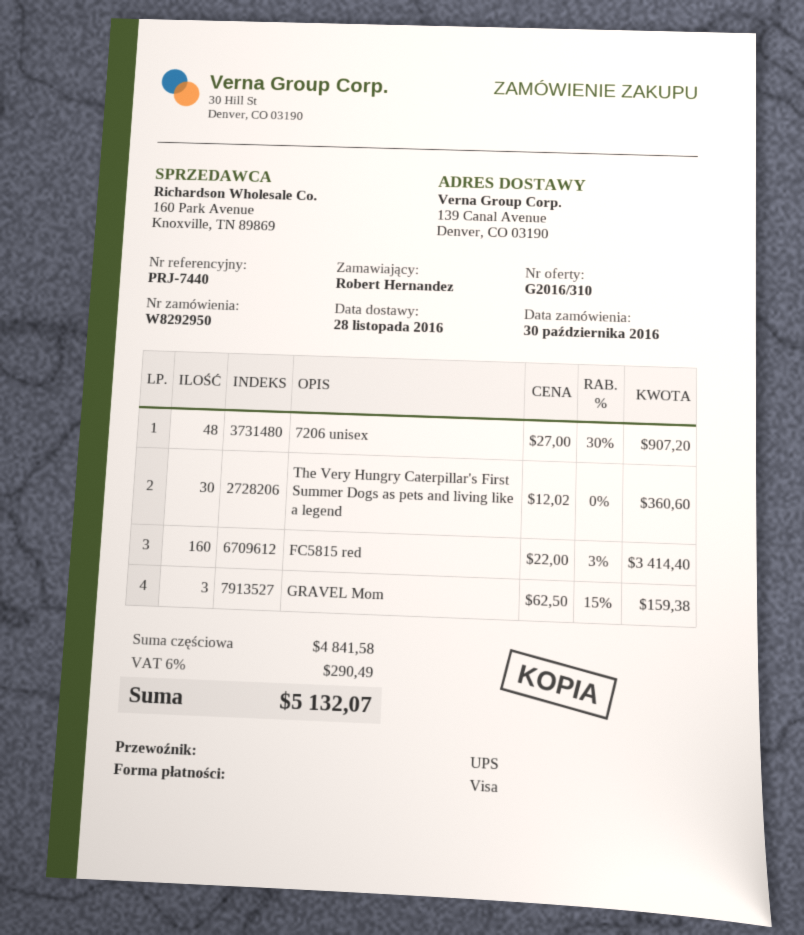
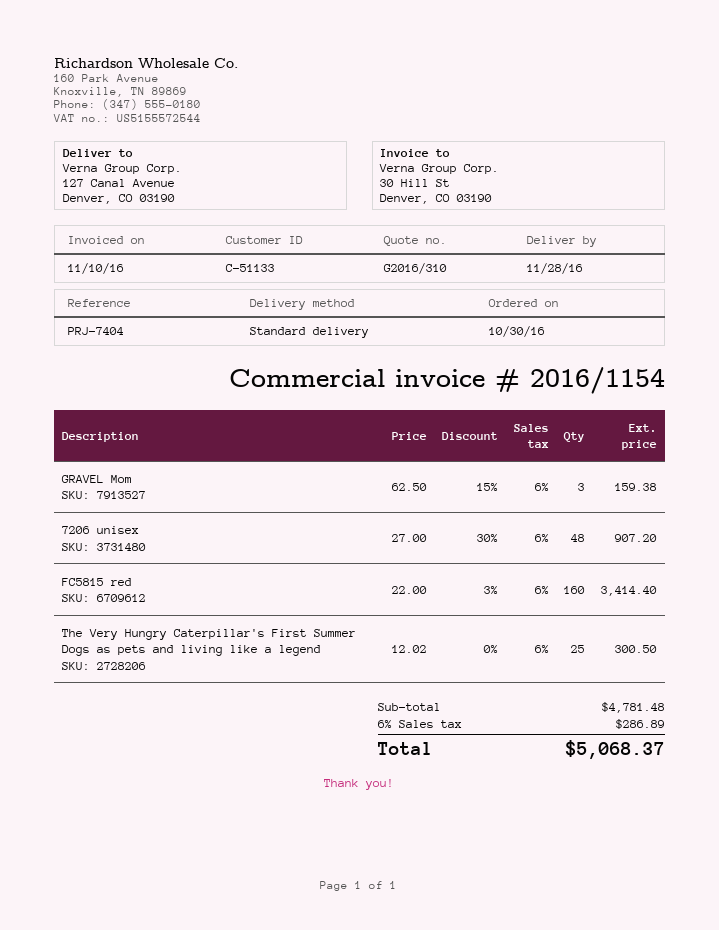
reference: PRJ-7440 -> PRJ-7404
shipping method: UPS -> standard
ship to: 139 Canal Avenue, Denver, CO 03190 -> 127 Canal Avenue, Denver, CO 03190
The Very Hungry Caterpillar's First Summer Dogs as pets and living like a legend: 30 x 12.02 = 360.60 -> 25 x 12.02 = 300.50
subtotal: 4841.58 -> 4781.48
tax: 6% = 290.49 -> 6% = 286.89
total: 5132.07 -> 5068.37

